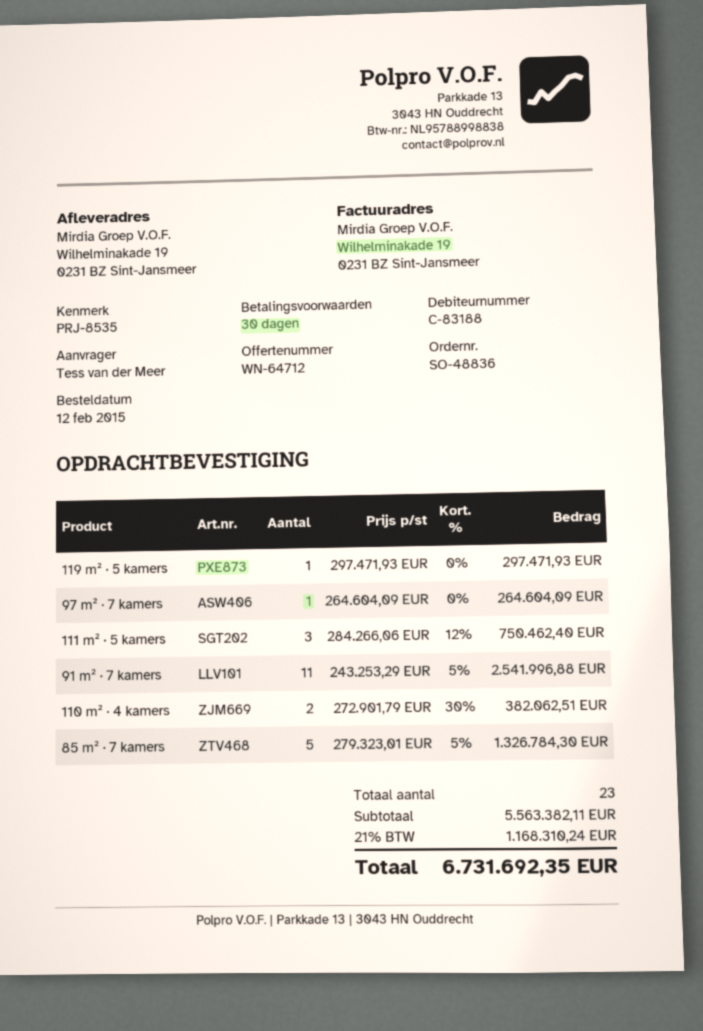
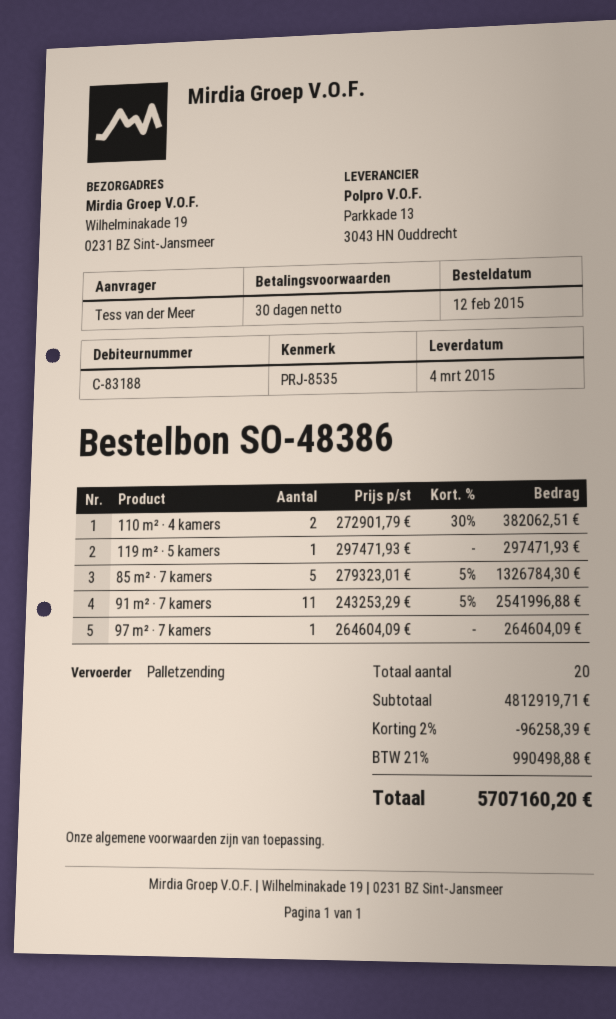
order number: SO-48836 -> SO-48386
111 m² · 5 kamers: 3 x 284266.06 - 12% = 750462.40 -> none
total quantity: 23 -> 20
subtotal: 5563382.11 -> 4812919.71
discount: none -> 2% = 96258.39
tax: 21% = 1168310.24 -> 21% = 990498.88
total: 6731692.35 -> 5707160.20

